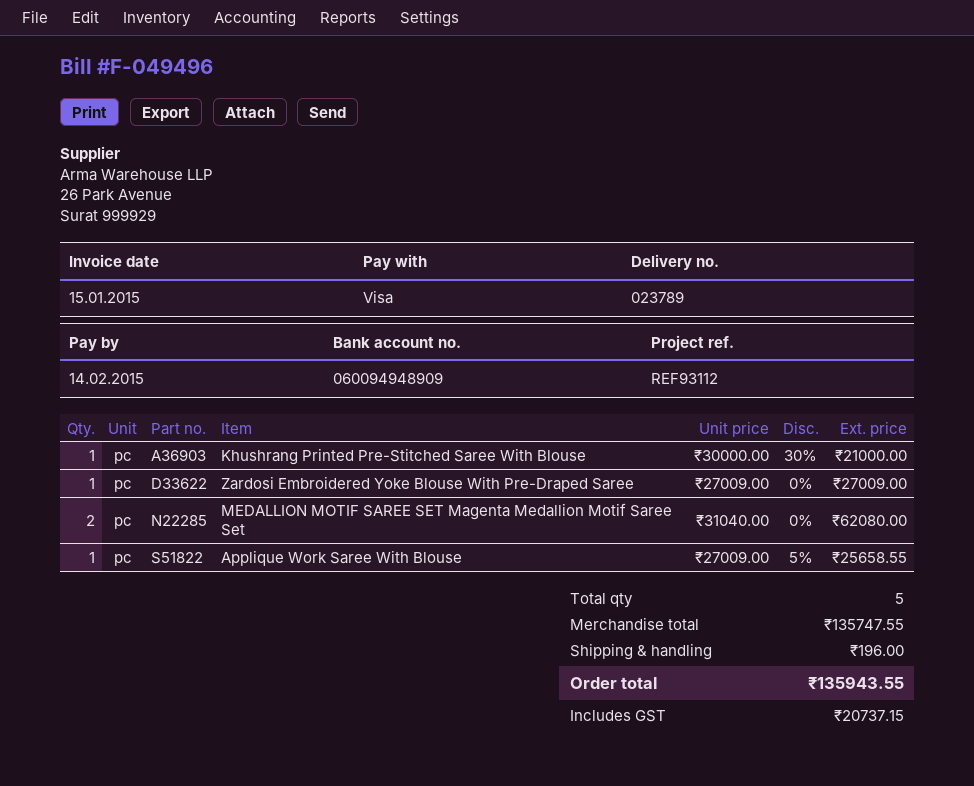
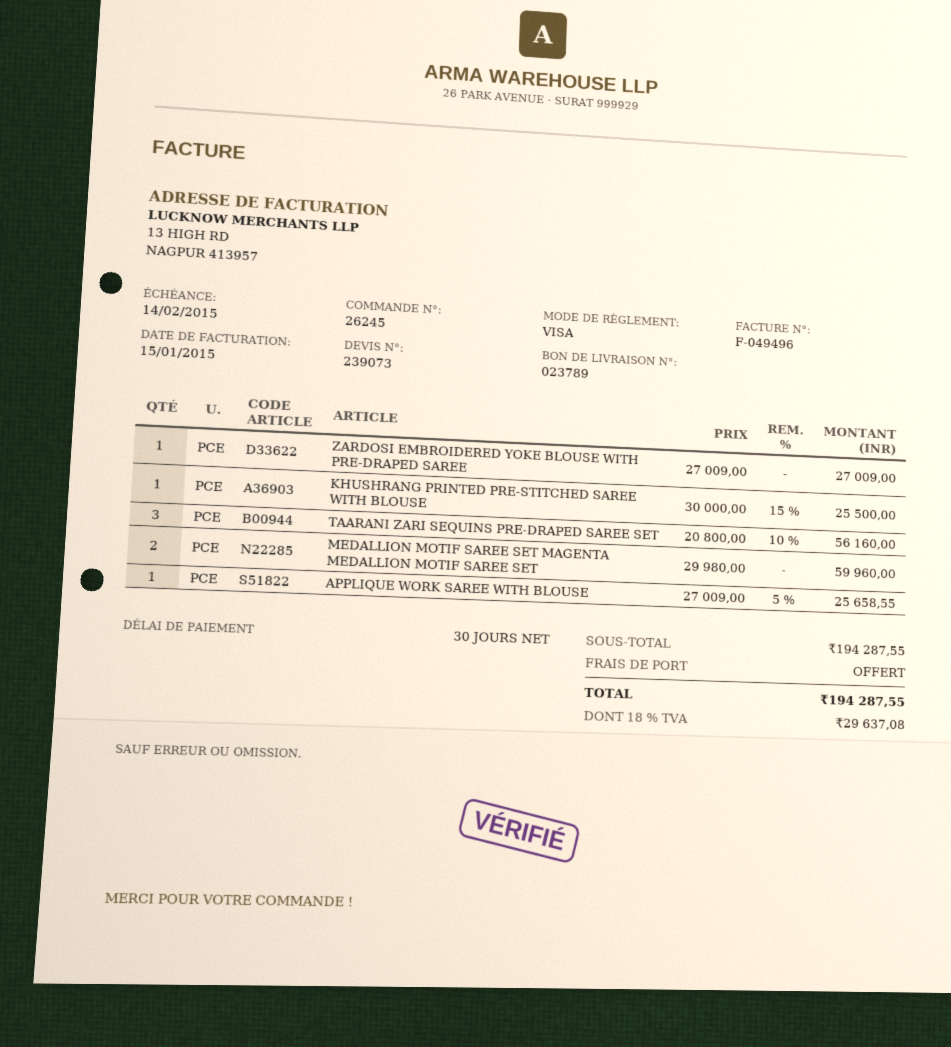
Khushrang Printed Pre-Stitched Saree With Blouse: 1 x 30000.00 - 30% = 21000.00 -> 1 x 30000.00 - 15% = 25500.00
MEDALLION MOTIF SAREE SET Magenta Medallion Motif Saree Set: 2 x 31040.00 = 62080.00 -> 2 x 29980.00 = 59960.00
TAARANI ZARI SEQUINS PRE-DRAPED SAREE SET: none -> 3 x 20800.00 - 10% = 56160.00
subtotal: 135747.55 -> 194287.55
shipping: 196.00 -> 0.00
tax: 20737.15 -> 29637.08
total: 135943.55 -> 194287.55

